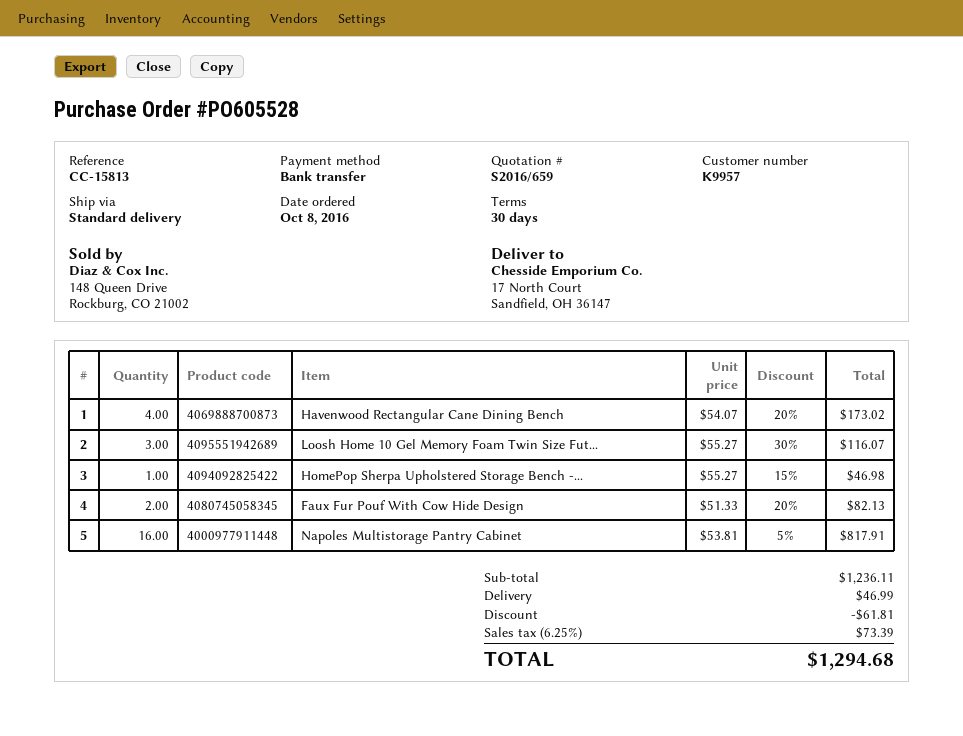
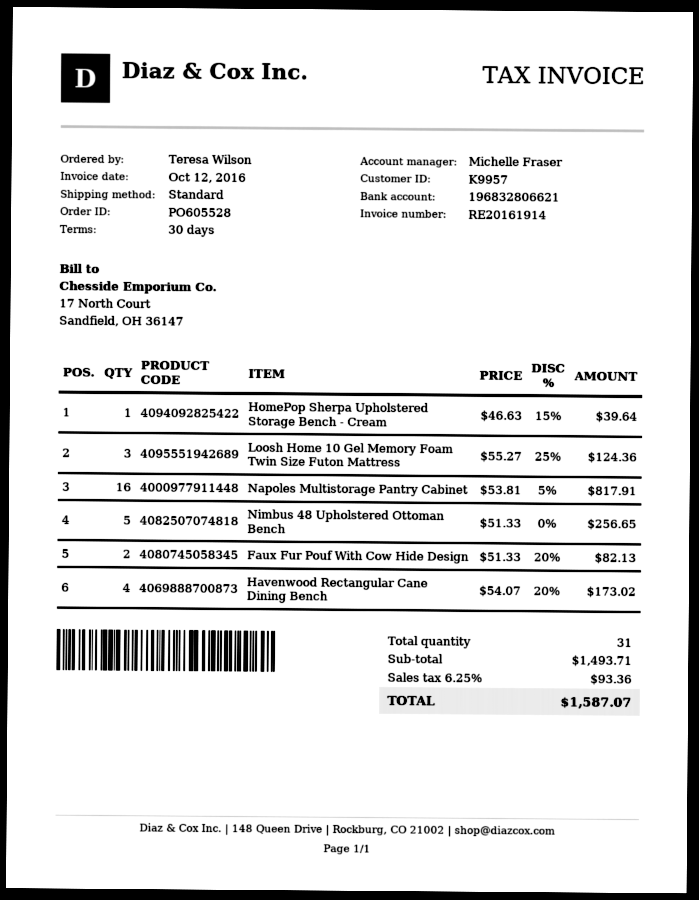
Loosh Home 10 Gel Memory Foam Twin Size Fut...: 3 x 55.27 - 30% = 116.07 -> 3 x 55.27 - 25% = 124.36
HomePop Sherpa Upholstered Storage Bench -...: 1 x 55.27 - 15% = 46.98 -> 1 x 46.63 - 15% = 39.64
Nimbus 48 Upholstered Ottoman Bench: none -> 5 x 51.33 = 256.65
subtotal: 1236.11 -> 1493.71
discount: 61.81 -> none
shipping: 46.99 -> none
tax: 6.25% = 73.39 -> 6.25% = 93.36
total: 1294.68 -> 1587.07

